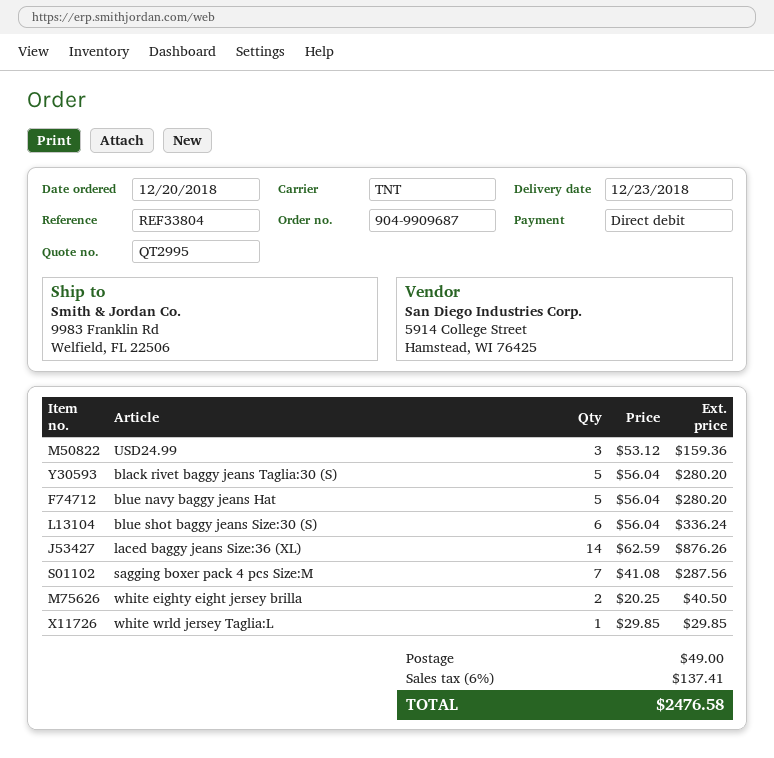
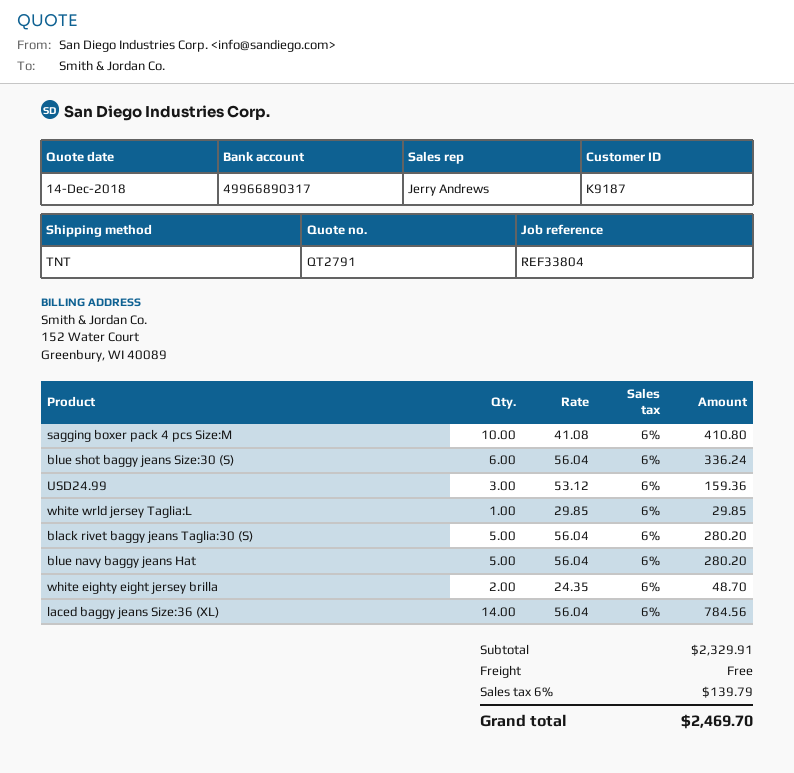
quote number: QT2995 -> QT2791
laced baggy jeans Size:36 (XL): 14 x 62.59 = 876.26 -> 14 x 56.04 = 784.56
sagging boxer pack 4 pcs Size:M: 7 x 41.08 = 287.56 -> 10 x 41.08 = 410.80
white eighty eight jersey brilla: 2 x 20.25 = 40.50 -> 2 x 24.35 = 48.70
shipping: 49.00 -> 0.00
tax: 6% = 137.41 -> 6% = 139.79
total: 2476.58 -> 2469.70

